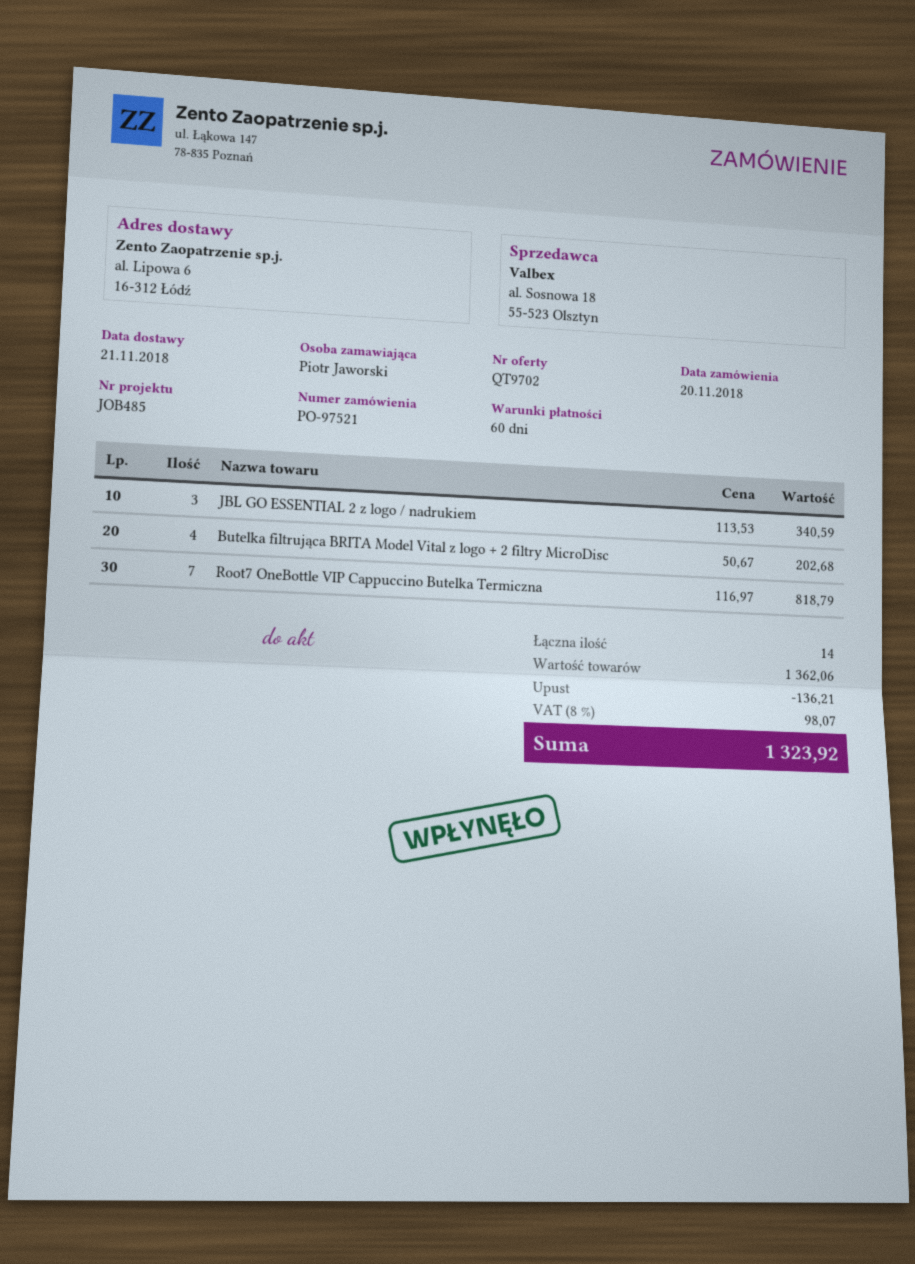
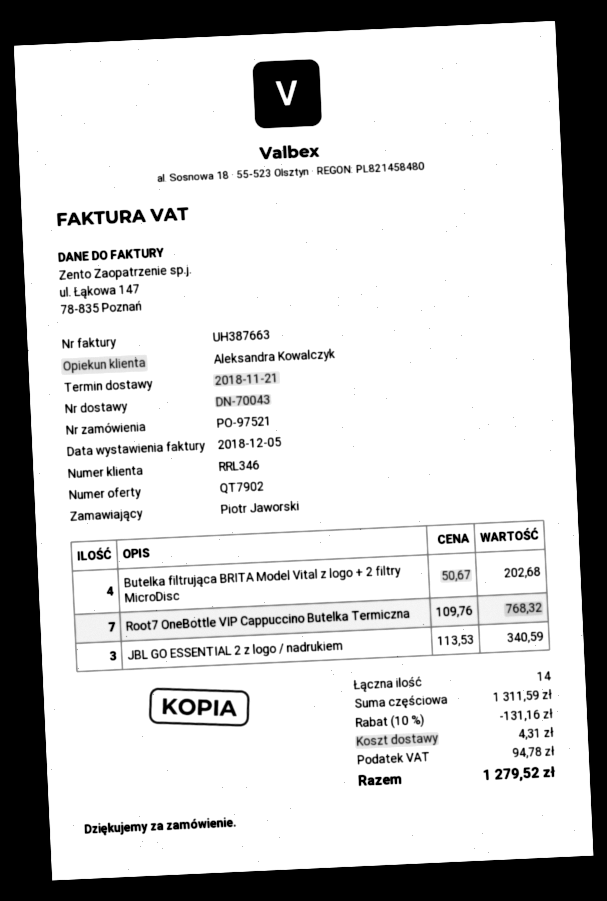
quote number: QT9702 -> QT7902
Root7 OneBottle VIP Cappuccino Butelka Termiczna: 7 x 116.97 = 818.79 -> 7 x 109.76 = 768.32
subtotal: 1362.06 -> 1311.59
discount: 136.21 -> 131.16
shipping: none -> 4.31
tax: 98.07 -> 94.78
total: 1323.92 -> 1279.52

